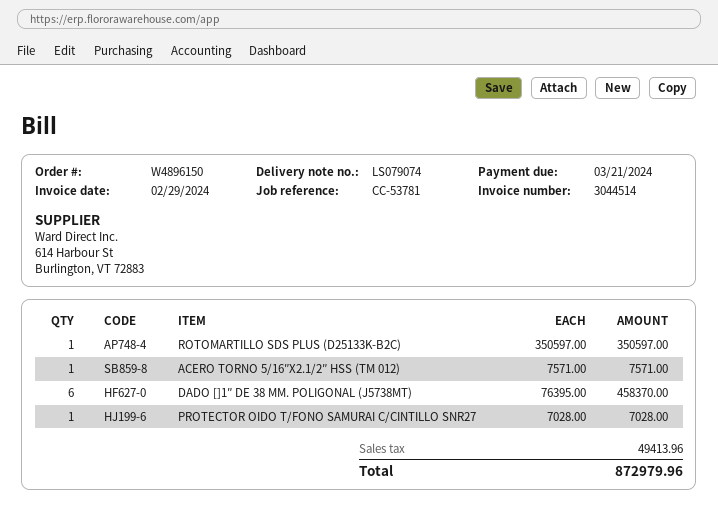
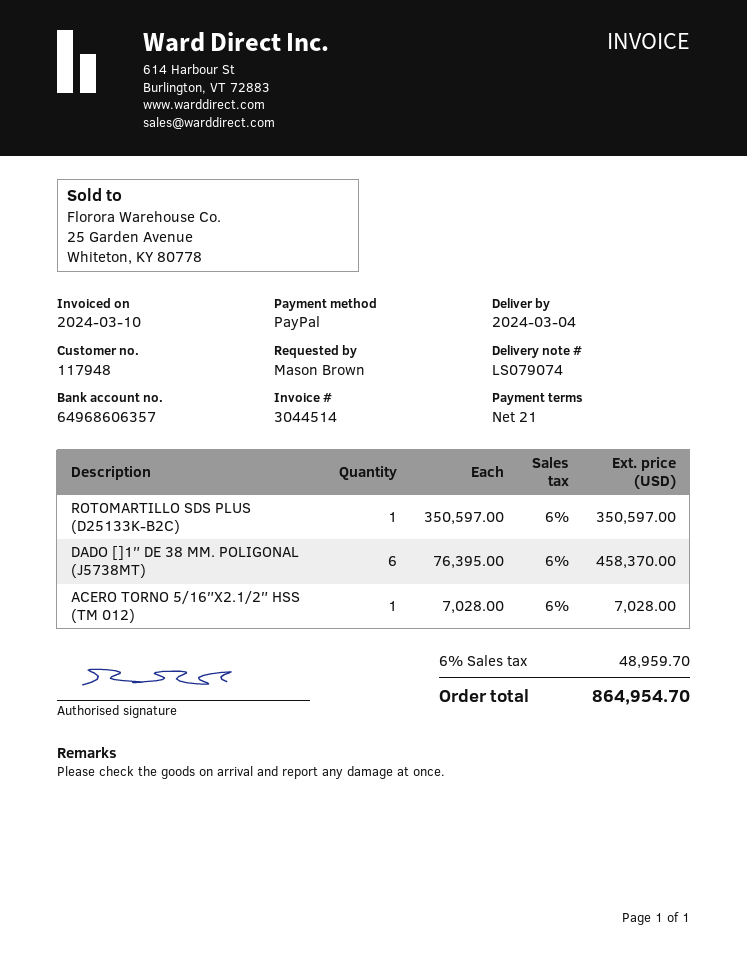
invoice date: 2024-02-29 -> 2024-03-10
ACERO TORNO 5/16″X2.1/2″ HSS (TM 012): 1 x 7571.00 = 7571.00 -> 1 x 7028.00 = 7028.00
PROTECTOR OIDO T/FONO SAMURAI C/CINTILLO SNR27: 1 x 7028.00 = 7028.00 -> none
tax: 49413.96 -> 48959.70
total: 872979.96 -> 864954.70

